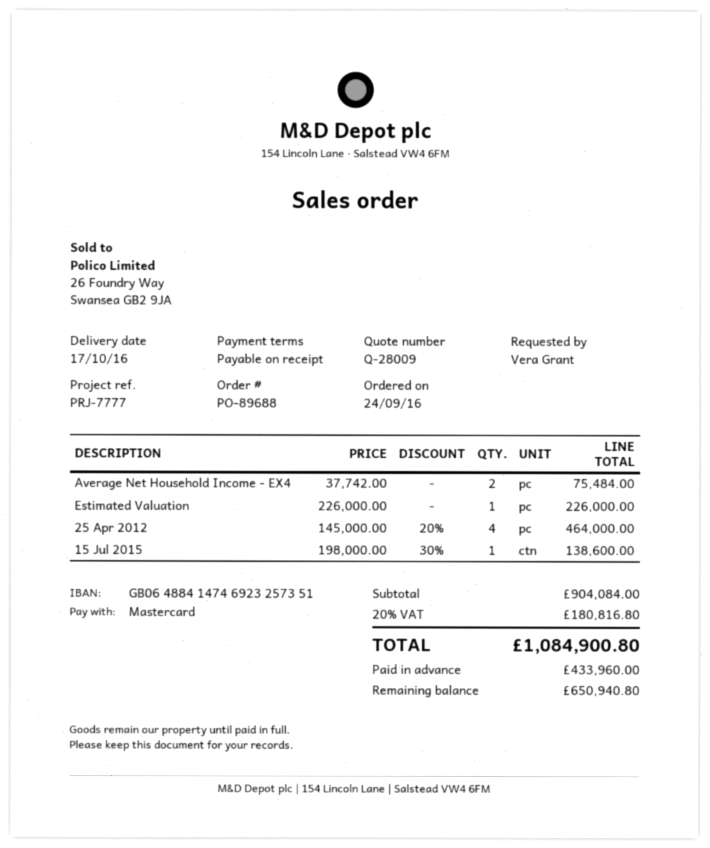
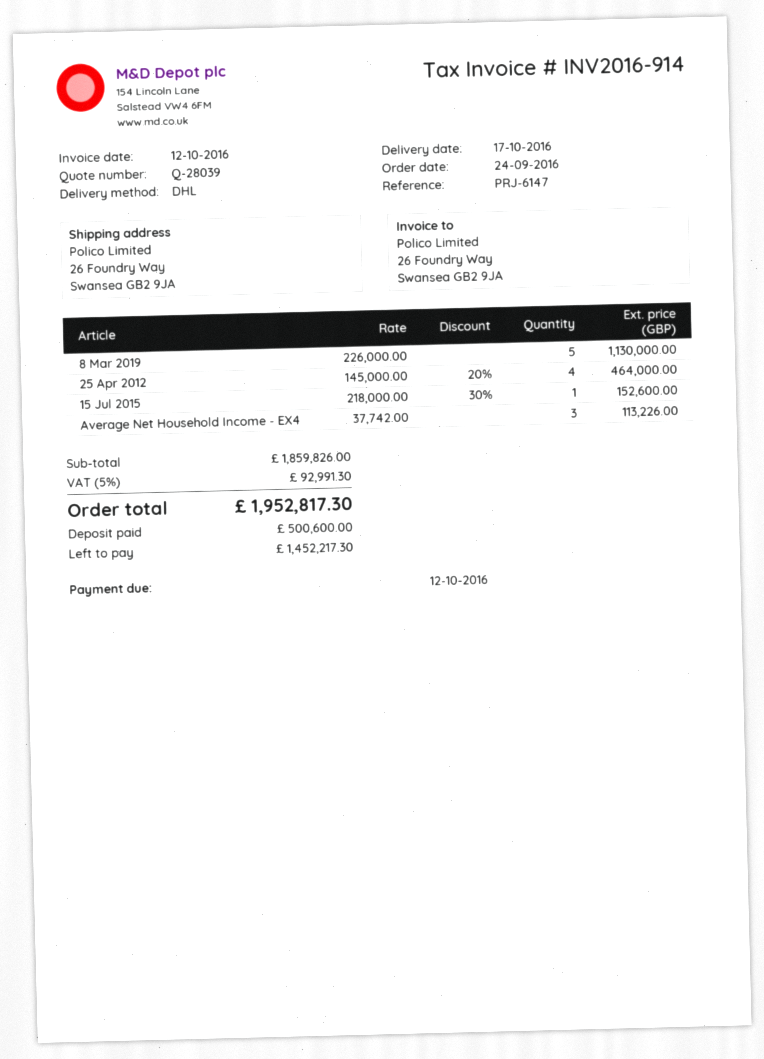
quote number: Q-28009 -> Q-28039
reference: PRJ-7777 -> PRJ-6147
Average Net Household Income - EX4: 2 x 37742.00 = 75484.00 -> 3 x 37742.00 = 113226.00
Estimated Valuation: 1 x 226000.00 = 226000.00 -> none
15 Jul 2015: 1 x 198000.00 - 30% = 138600.00 -> 1 x 218000.00 - 30% = 152600.00
8 Mar 2019: none -> 5 x 226000.00 = 1130000.00
subtotal: 904084.00 -> 1859826.00
tax: 20% = 180816.80 -> 5% = 92991.30
total: 1084900.80 -> 1952817.30
deposit: 433960.00 -> 500600.00
balance: 650940.80 -> 1452217.30

